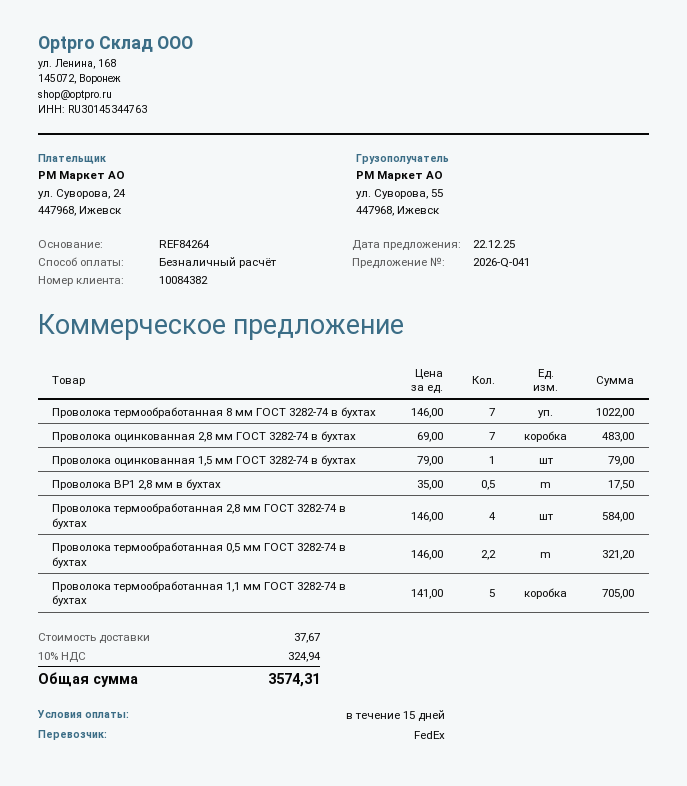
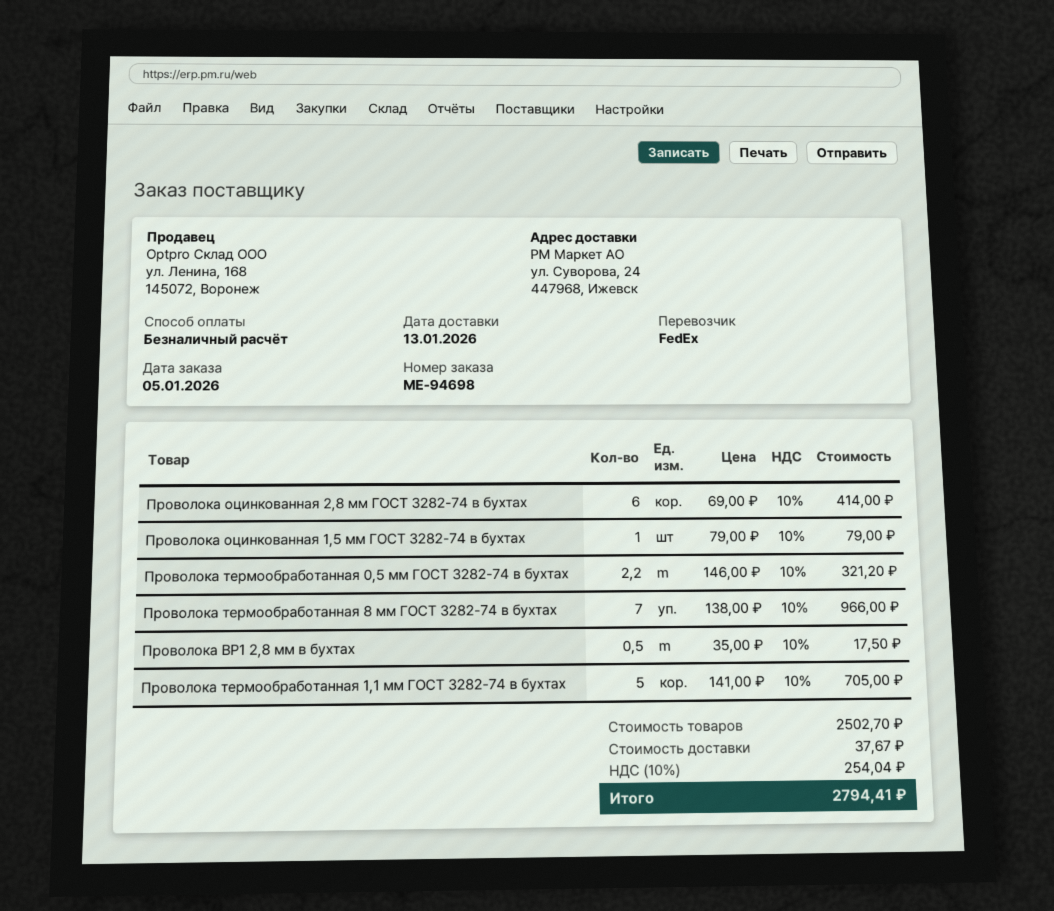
ship to: ул. Суворова, 55, 447968, Ижевск -> ул. Суворова, 24, 447968, Ижевск
Проволока термообработанная 8 мм ГОСТ 3282-74 в бухтах: 7 x 146.00 = 1022.00 -> 7 x 138.00 = 966.00
Проволока оцинкованная 2,8 мм ГОСТ 3282-74 в бухтах: 7 x 69.00 = 483.00 -> 6 x 69.00 = 414.00
Проволока термообработанная 2,8 мм ГОСТ 3282-74 в бухтах: 4 x 146.00 = 584.00 -> none
tax: 10% = 324.94 -> 10% = 254.04
total: 3574.31 -> 2794.41

